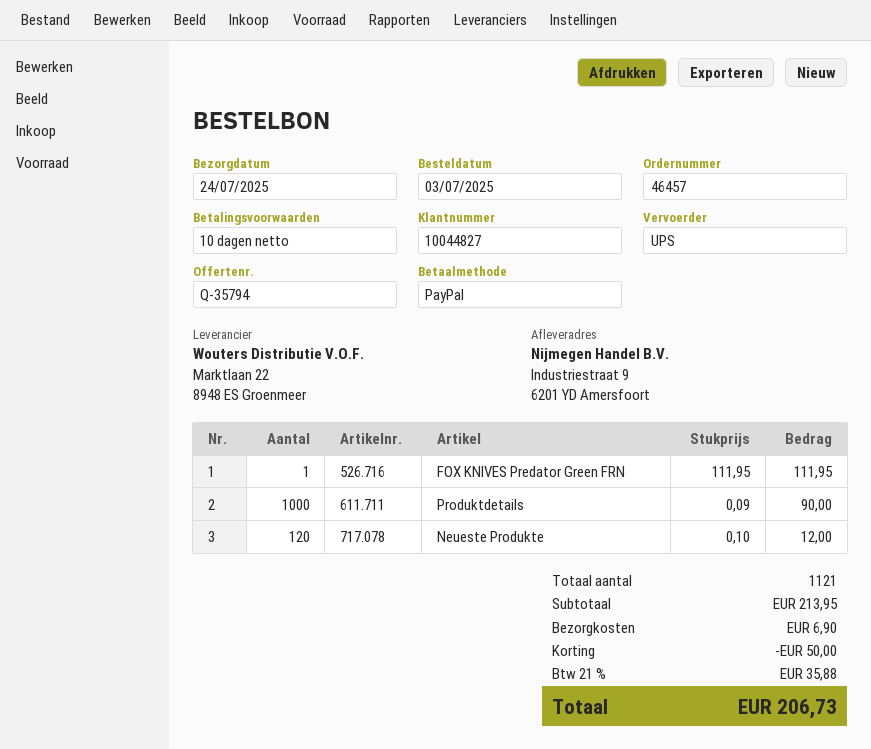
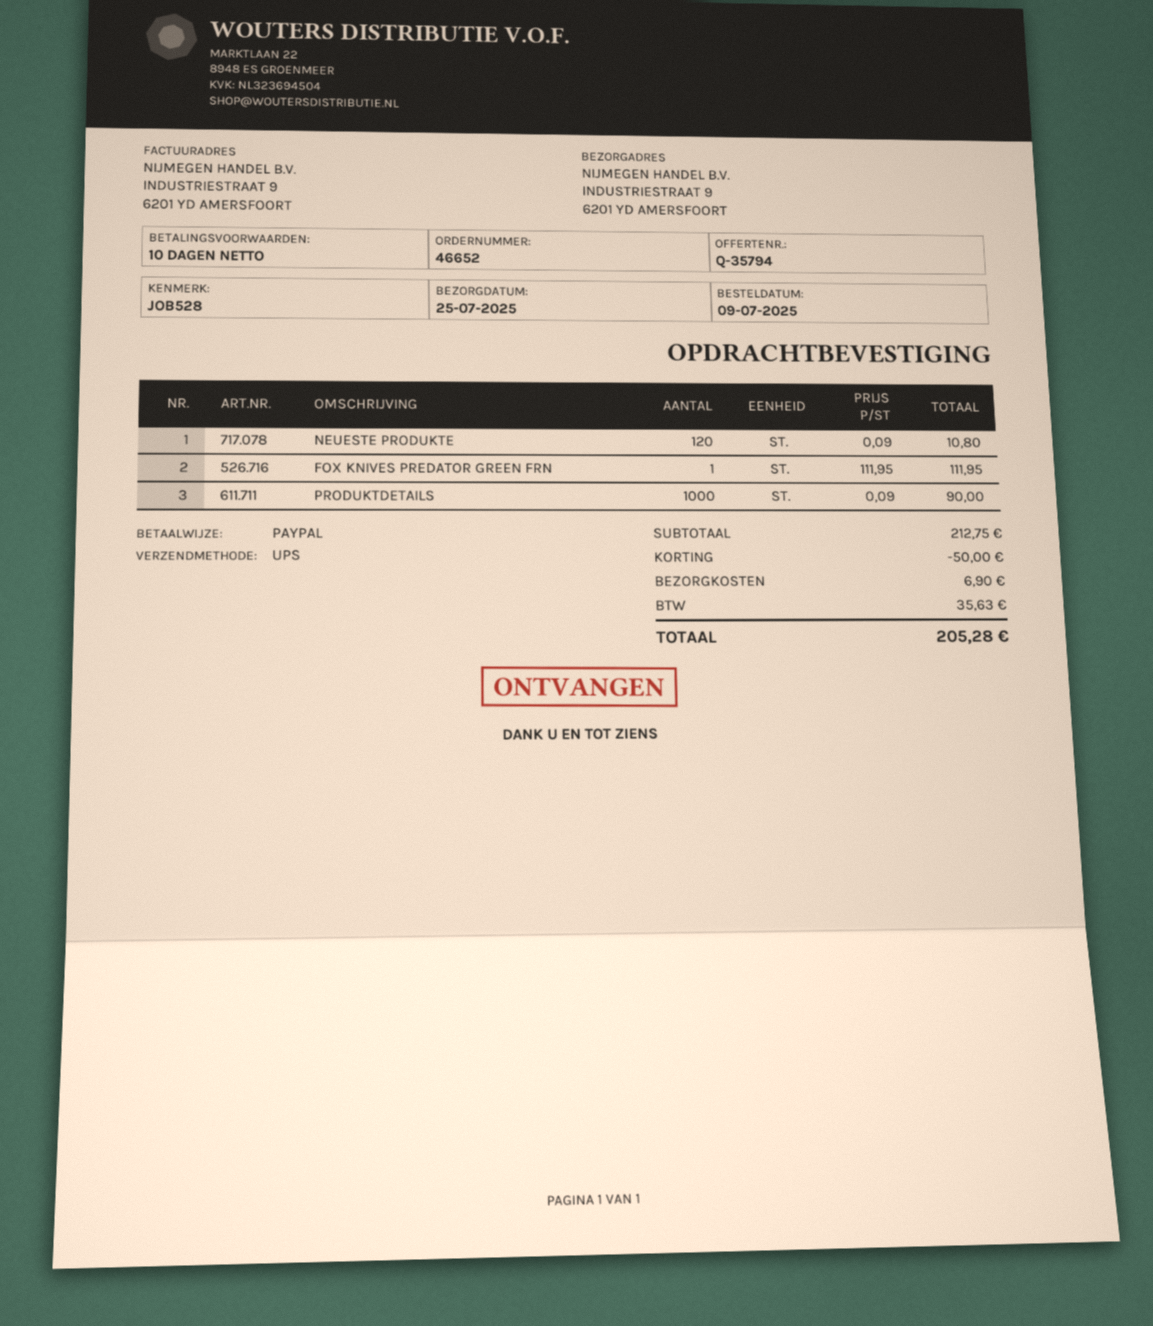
order number: 46457 -> 46652
order date: 2025-07-03 -> 2025-07-09
delivery date: 2025-07-24 -> 2025-07-25
Neueste Produkte: 120 x 0.10 = 12.00 -> 120 x 0.09 = 10.80
subtotal: 213.95 -> 212.75
tax: 35.88 -> 35.63
total: 206.73 -> 205.28

